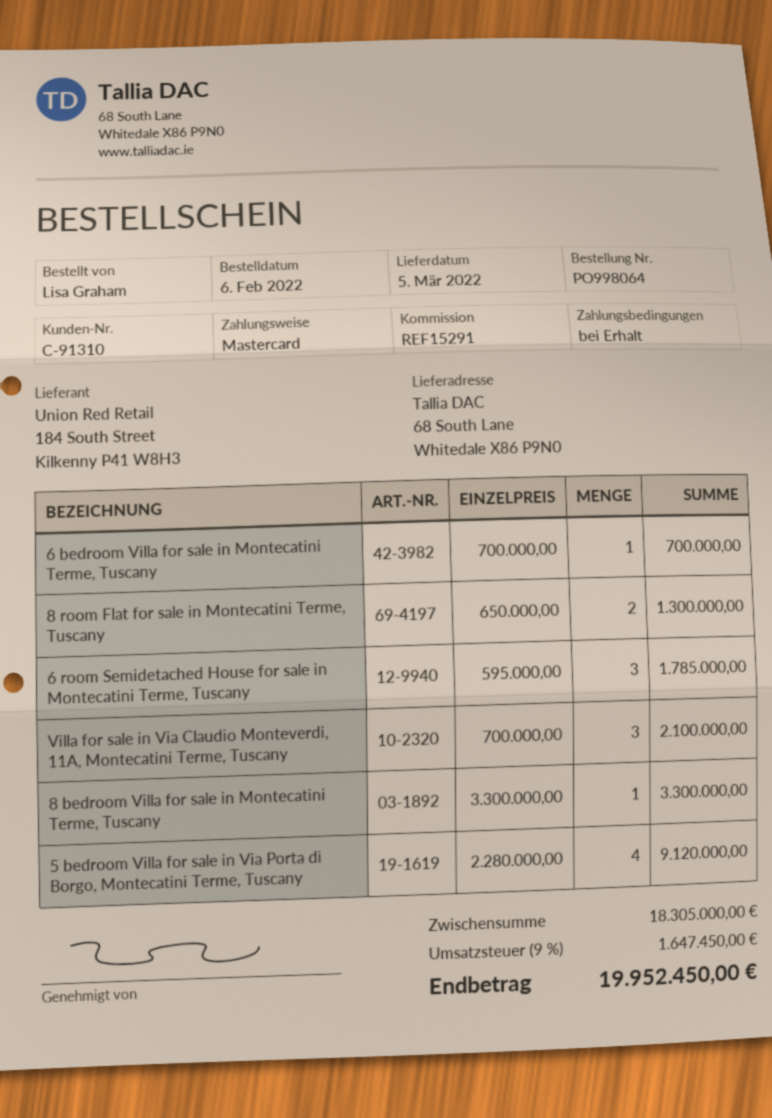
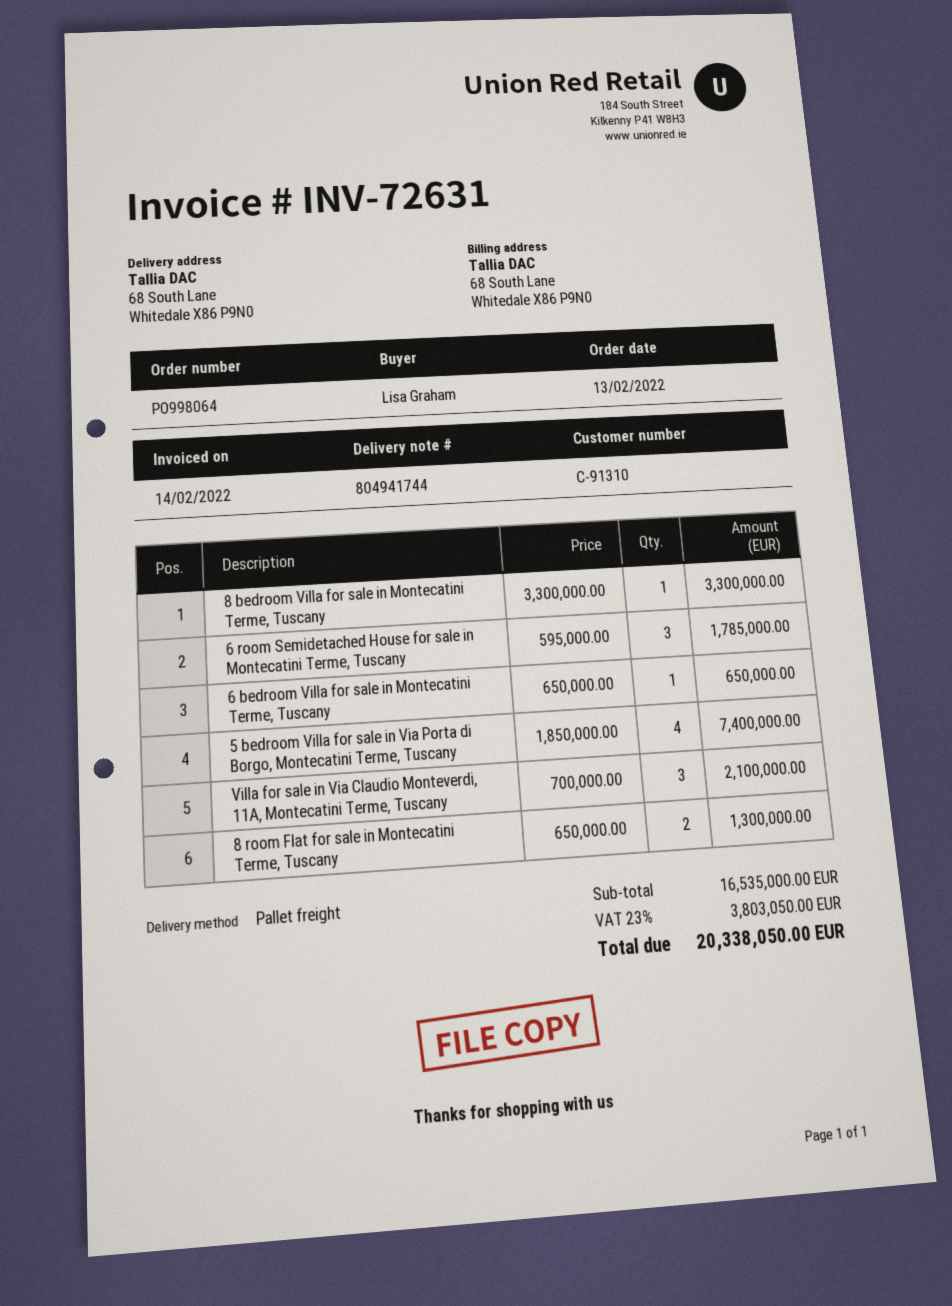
order date: 2022-02-06 -> 2022-02-13
6 bedroom Villa for sale in Montecatini Terme, Tuscany: 1 x 700000.00 = 700000.00 -> 1 x 650000.00 = 650000.00
5 bedroom Villa for sale in Via Porta di Borgo, Montecatini Terme, Tuscany: 4 x 2280000.00 = 9120000.00 -> 4 x 1850000.00 = 7400000.00
subtotal: 18305000.00 -> 16535000.00
tax: 9% = 1647450.00 -> 23% = 3803050.00
total: 19952450.00 -> 20338050.00

